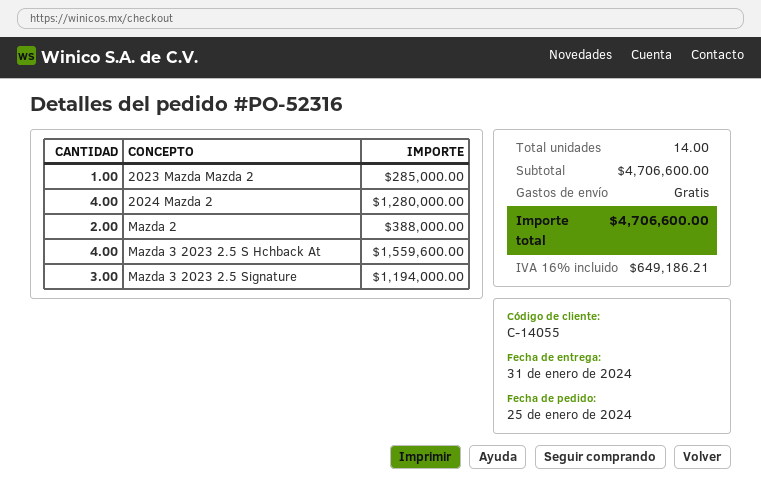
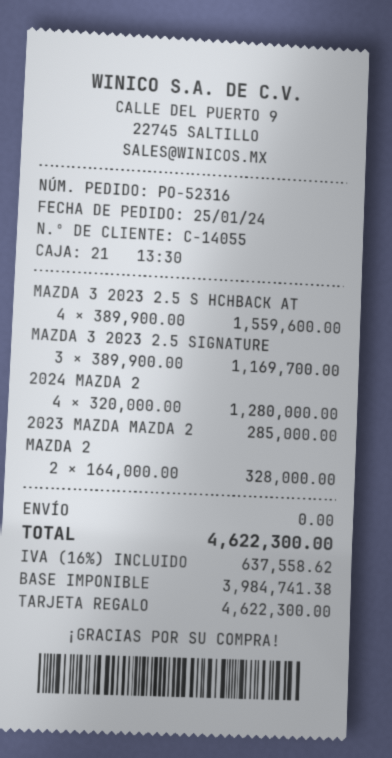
Mazda 2: 2 for 388000.00 -> 2 for 328000.00
Mazda 3 2023 2.5 Signature: 3 for 1194000.00 -> 3 for 1169700.00
tax: 16% = 649186.21 -> 16% = 637558.62
total: 4706600.00 -> 4622300.00

